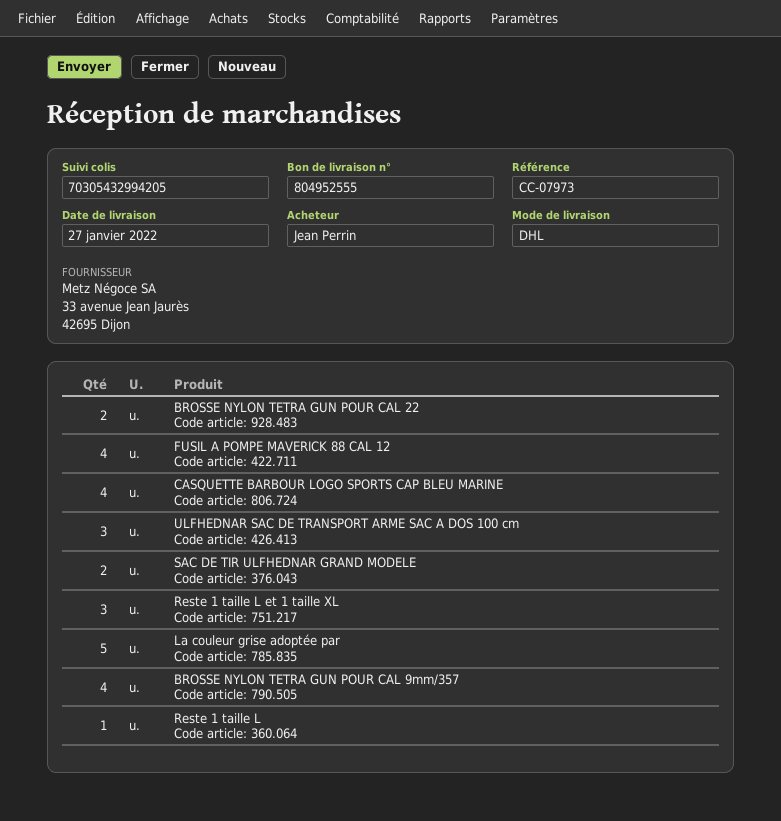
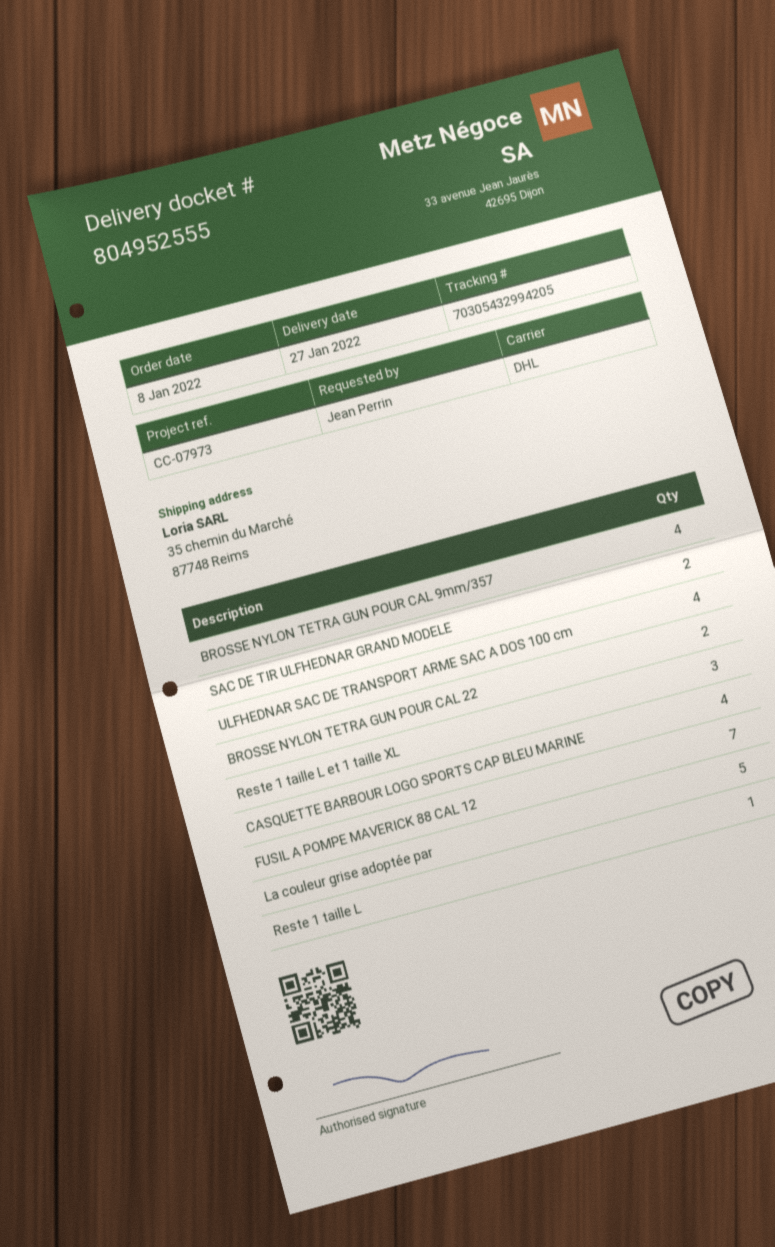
FUSIL A POMPE MAVERICK 88 CAL 12: 4 -> 7
ULFHEDNAR SAC DE TRANSPORT ARME SAC A DOS 100 cm: 3 -> 4

